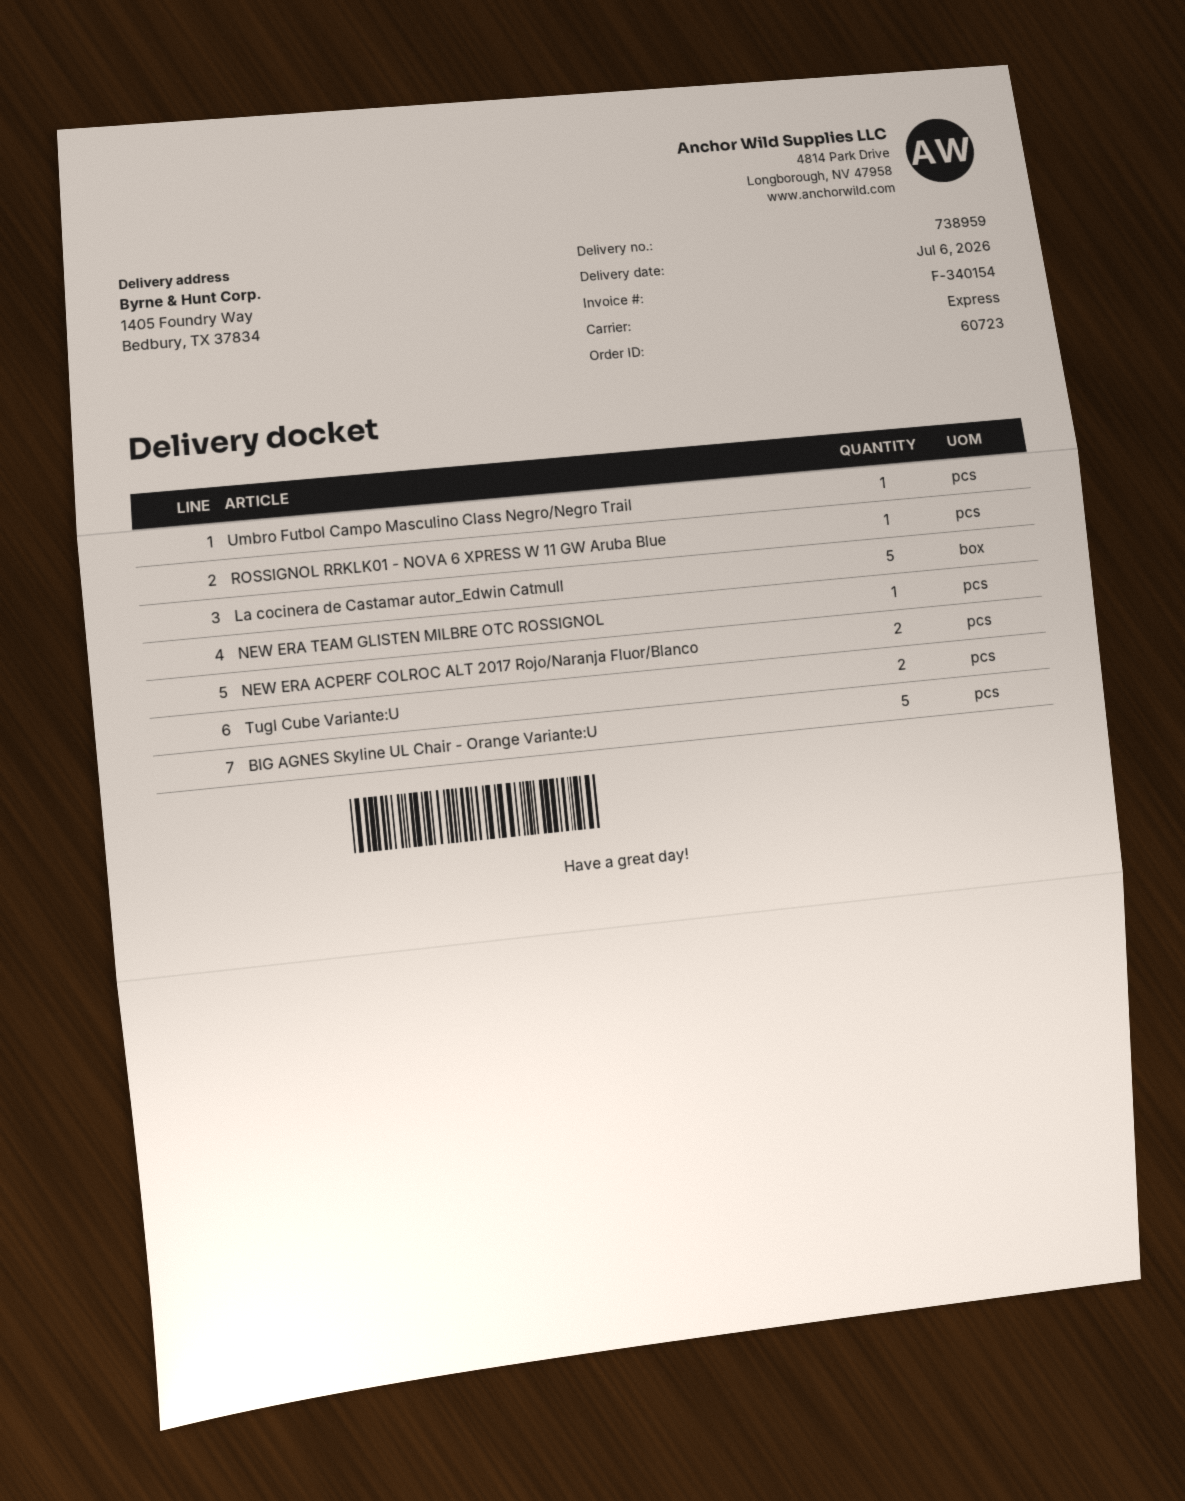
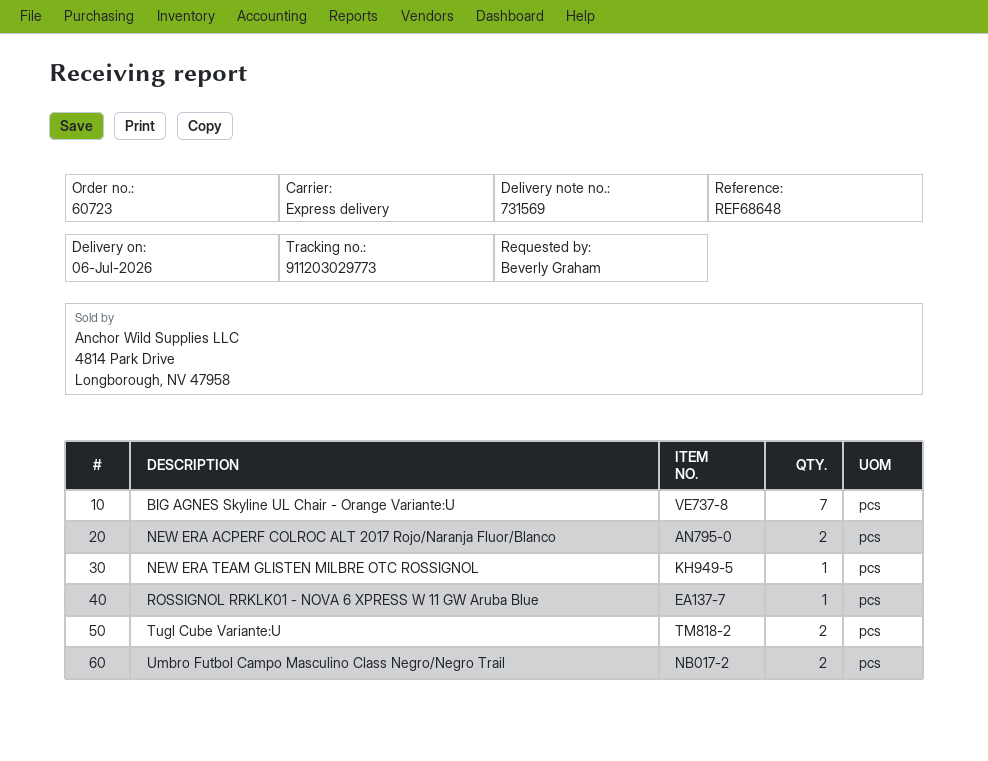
delivery note number: 738959 -> 731569
Umbro Futbol Campo Masculino Class Negro/Negro Trail: 1 -> 2
La cocinera de Castamar autor_Edwin Catmull: 5 -> none
BIG AGNES Skyline UL Chair - Orange Variante:U: 5 -> 7

